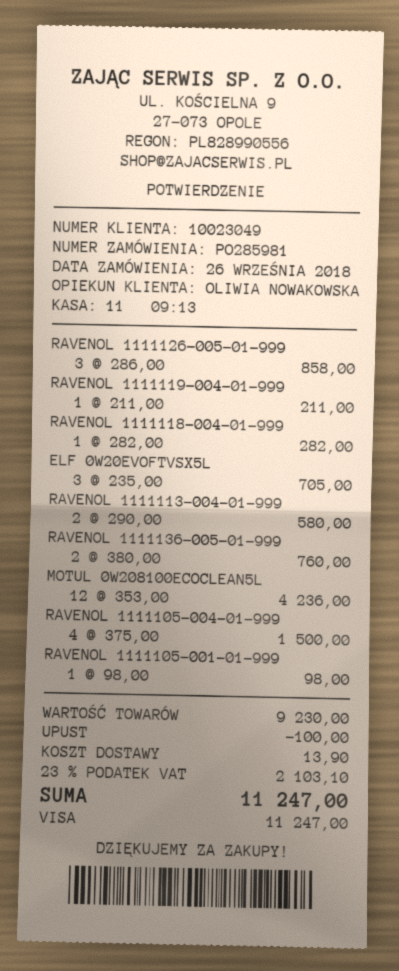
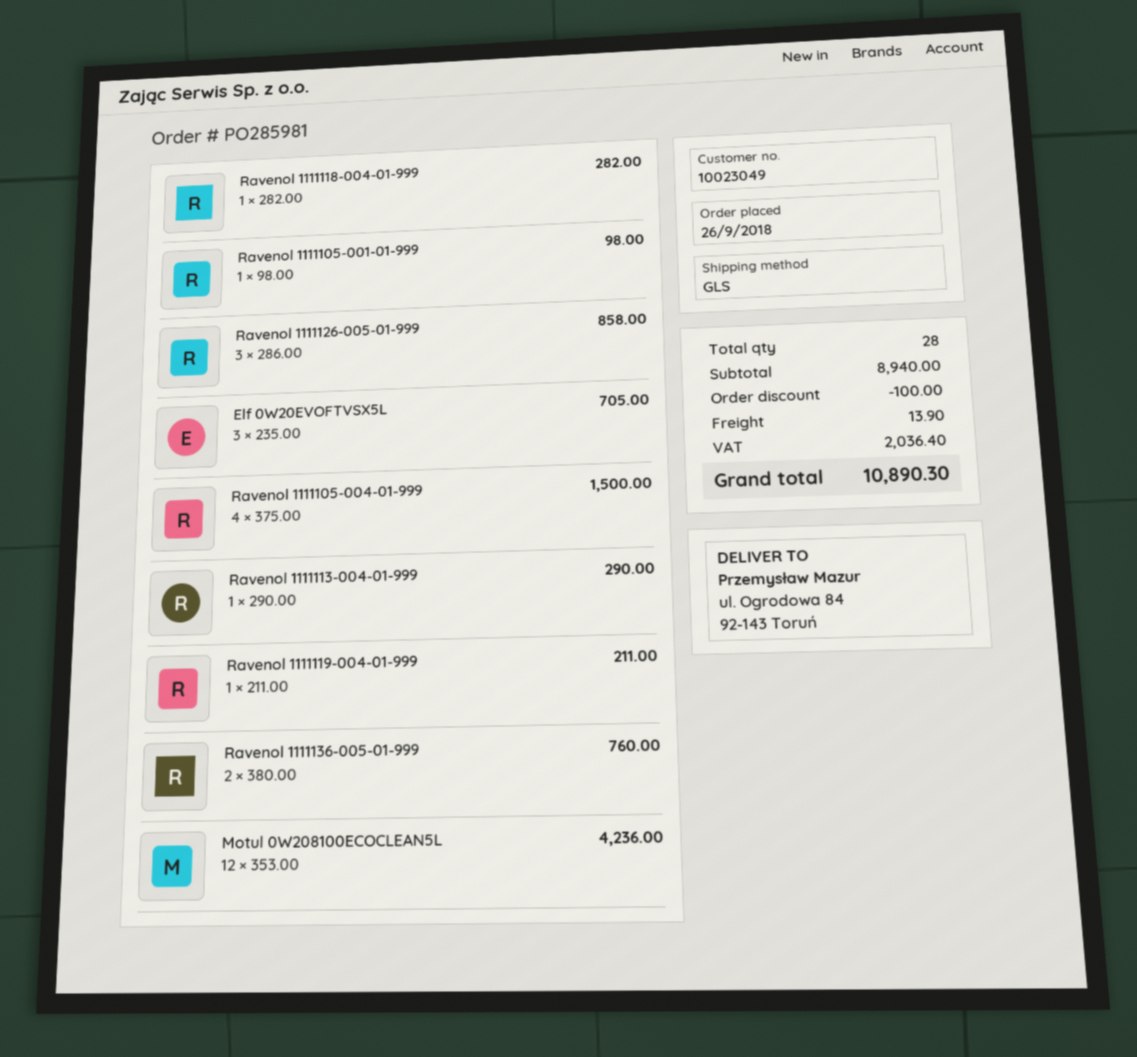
RAVENOL 1111113-004-01-999: 2 x 290.00 = 580.00 -> 1 x 290.00 = 290.00
subtotal: 9230.00 -> 8940.00
tax: 2103.10 -> 2036.40
total: 11247.00 -> 10890.30

